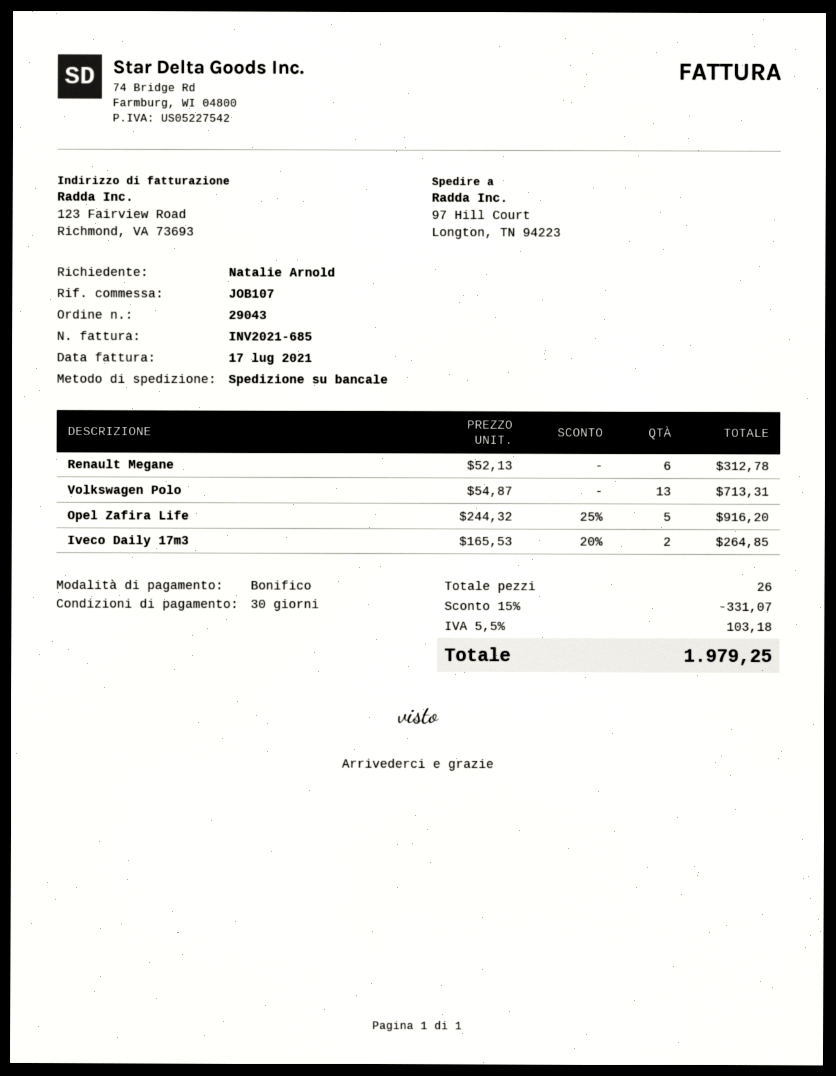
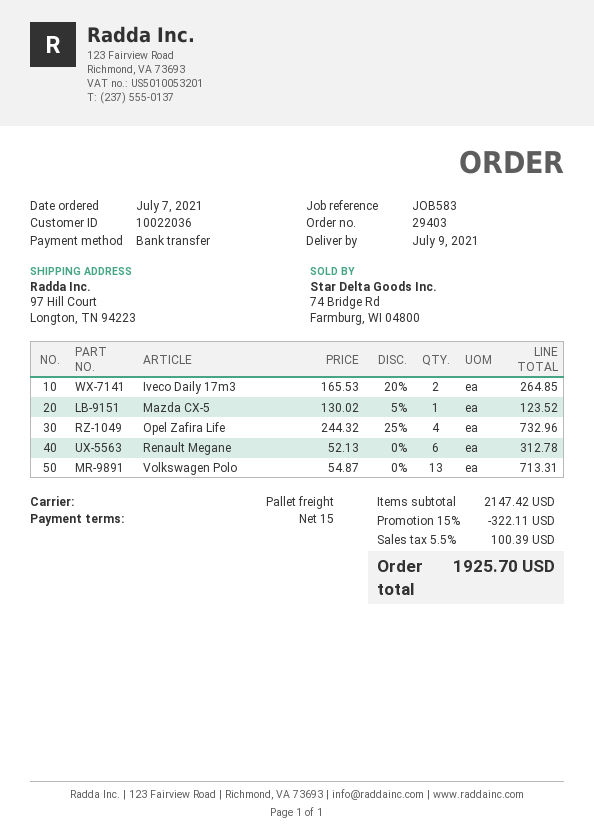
order number: 29043 -> 29403
payment terms: 30 days -> 15 days
reference: JOB107 -> JOB583
Opel Zafira Life: 5 x 244.32 - 25% = 916.20 -> 4 x 244.32 - 25% = 732.96
Mazda CX-5: none -> 1 x 130.02 - 5% = 123.52
discount: 15% = 331.07 -> 15% = 322.11
tax: 5.5% = 103.18 -> 5.5% = 100.39
total: 1979.25 -> 1925.70

